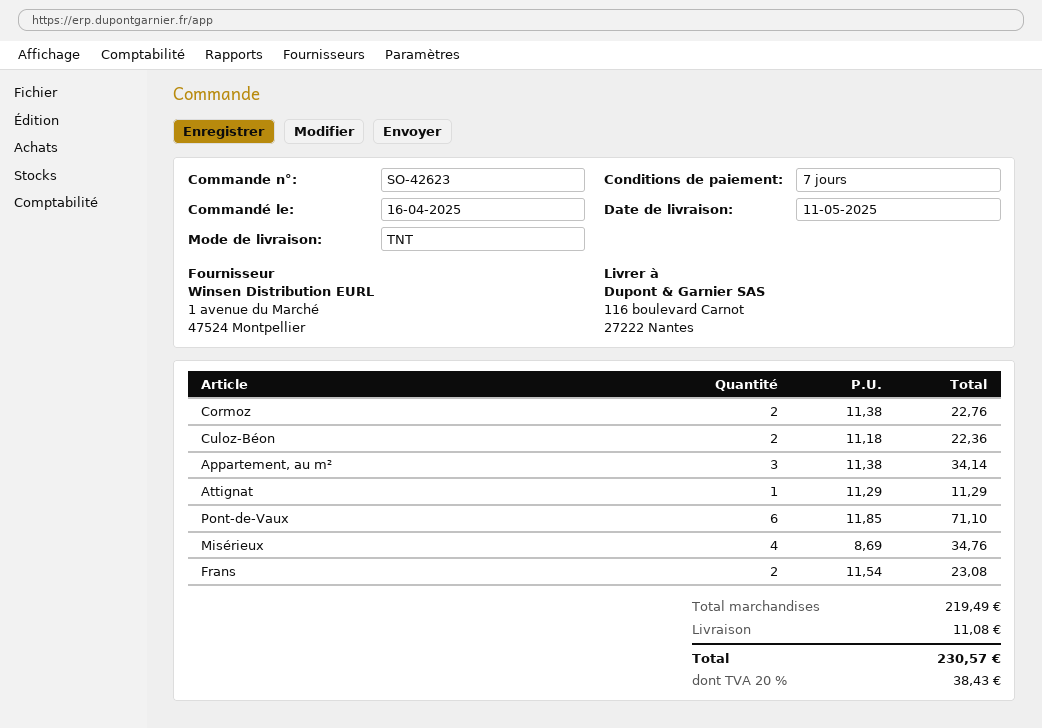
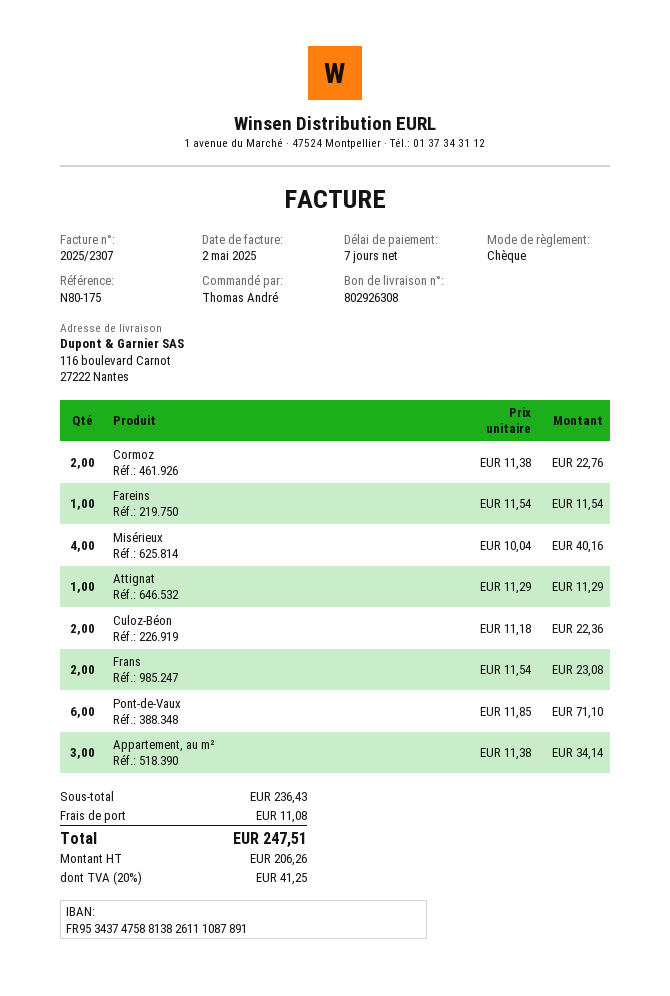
Misérieux: 4 x 8.69 = 34.76 -> 4 x 10.04 = 40.16
Fareins: none -> 1 x 11.54 = 11.54
subtotal: 219.49 -> 236.43
tax: 20% = 38.43 -> 20% = 41.25
total: 230.57 -> 247.51

